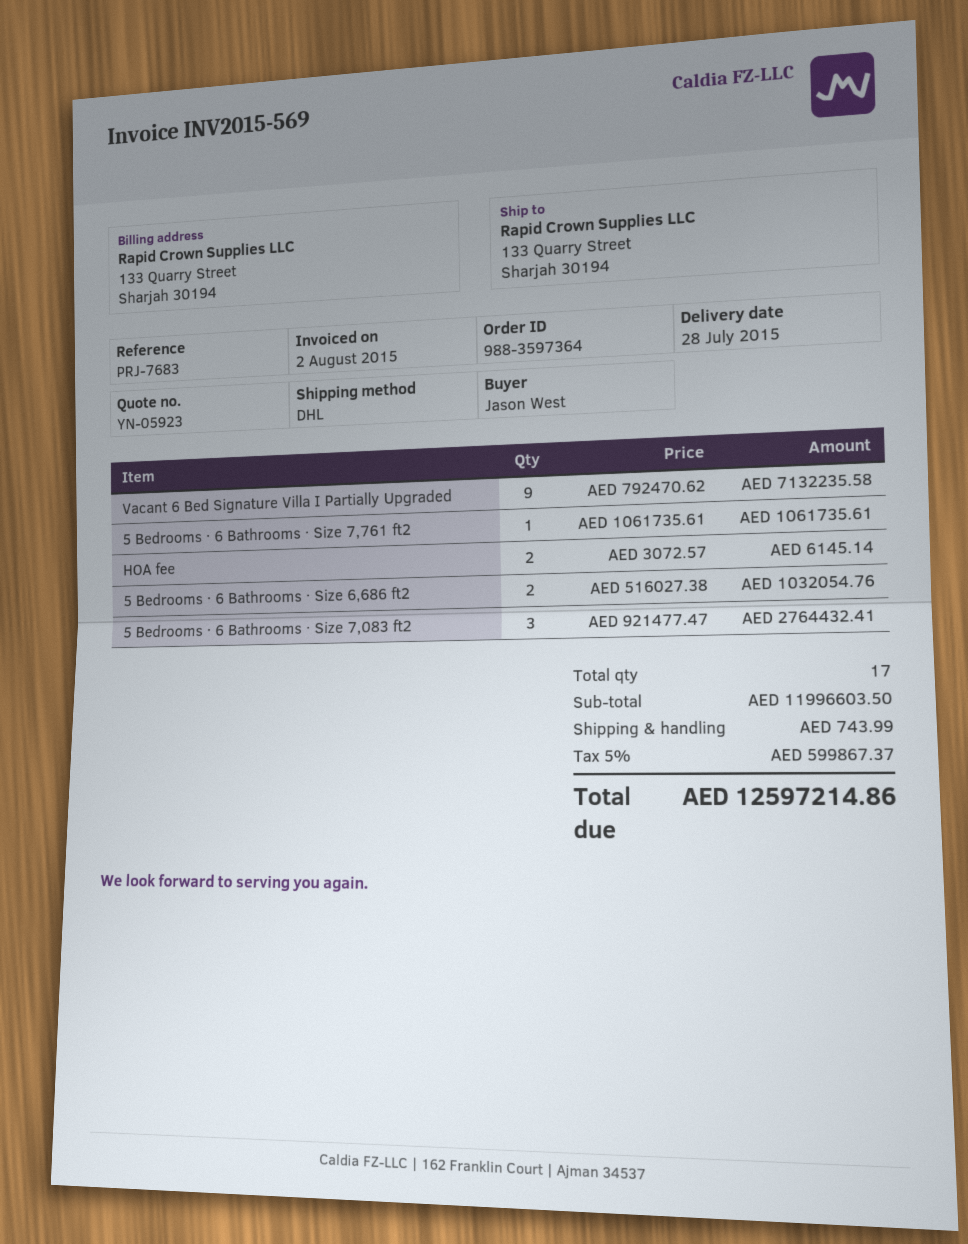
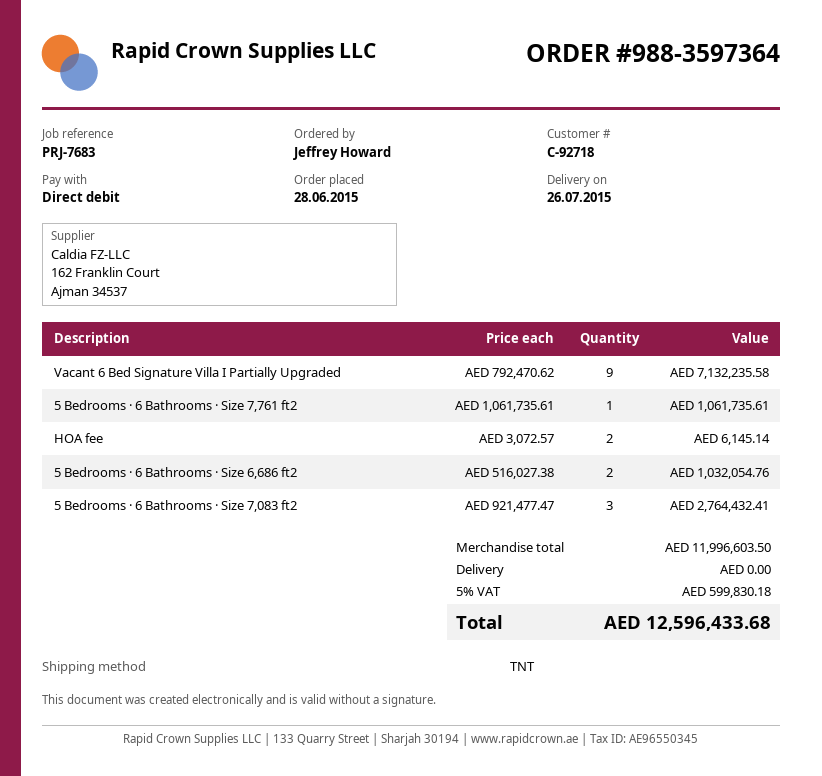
delivery date: 2015-07-28 -> 2015-07-26
ordered by: Jason West -> Jeffrey Howard
shipping method: DHL -> TNT
shipping: 743.99 -> 0.00
tax: 5% = 599867.37 -> 5% = 599830.18
total: 12597214.86 -> 12596433.68

